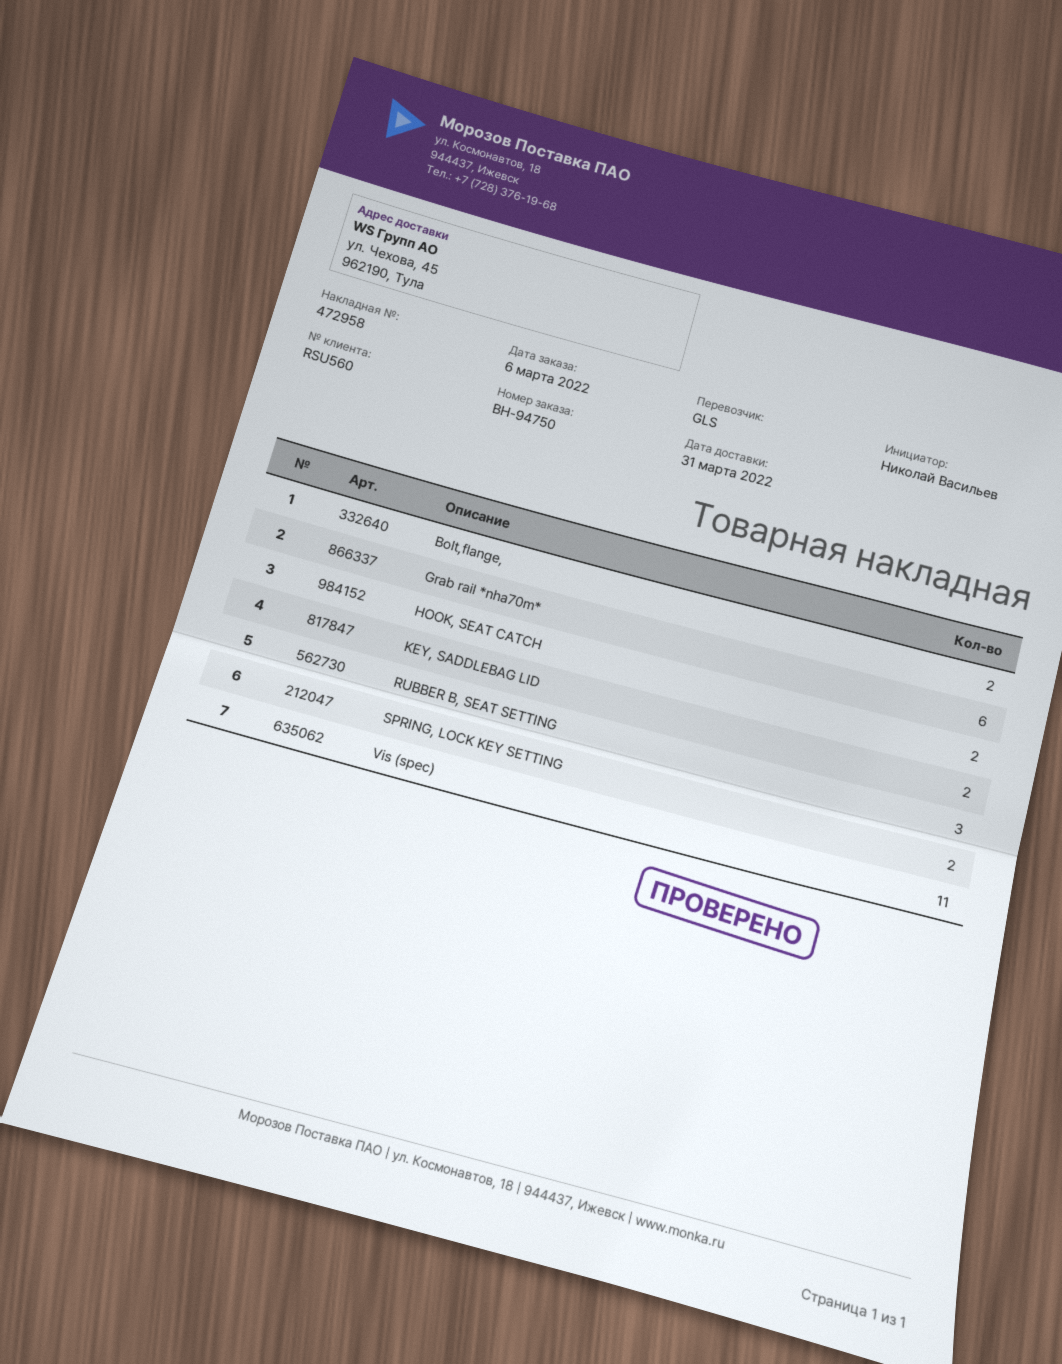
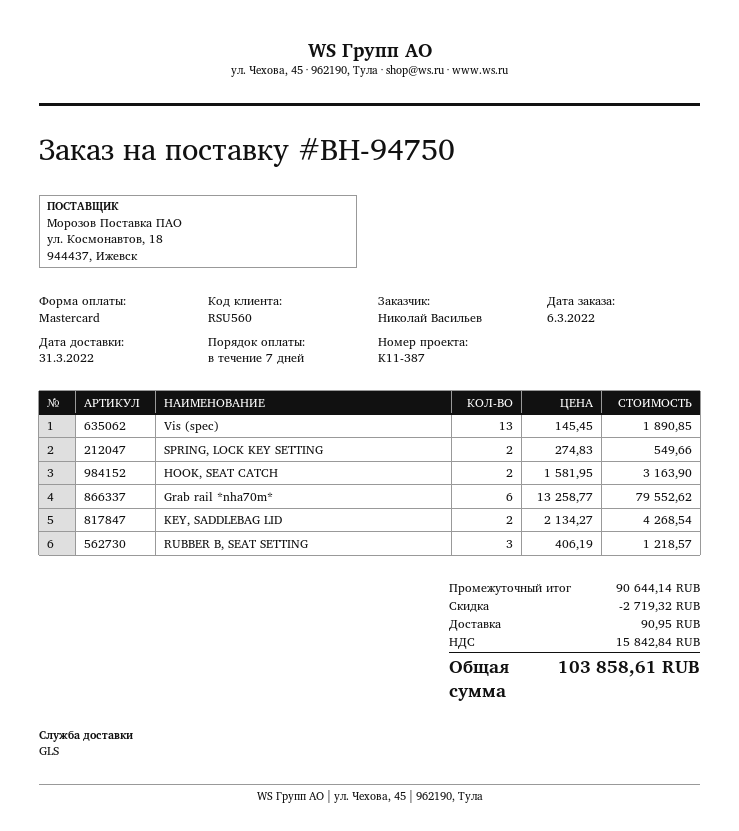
Bolt,flange,: 2 -> none
Vis (spec): 11 -> 13

